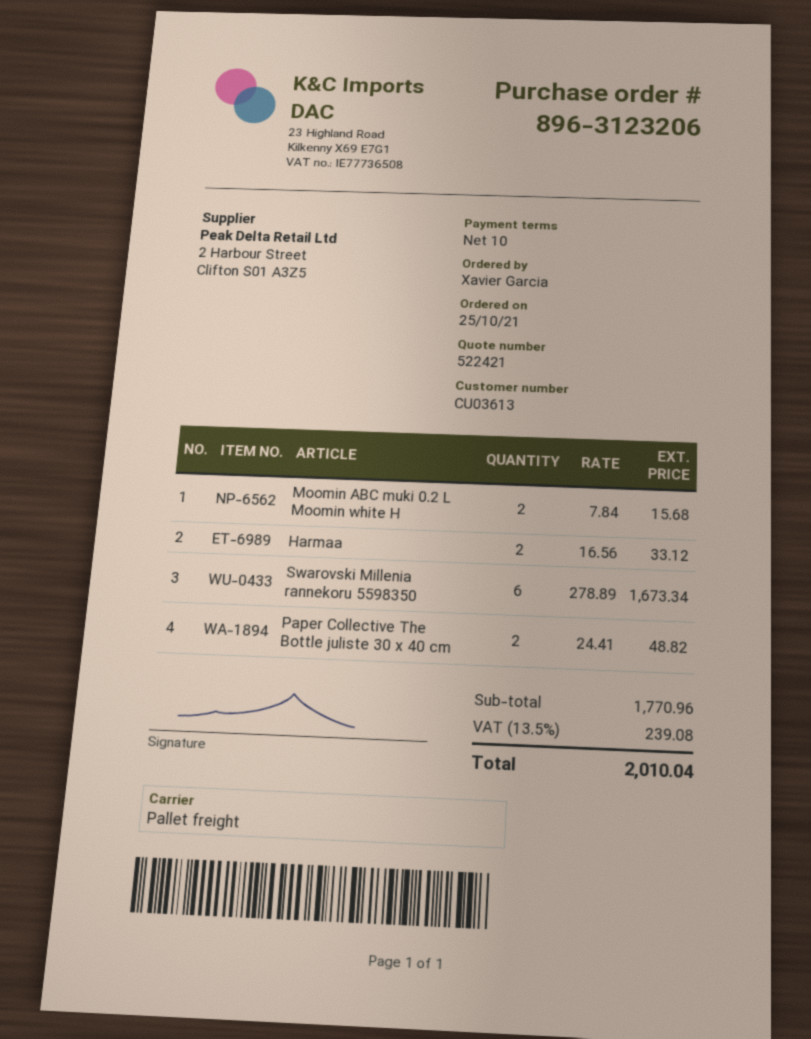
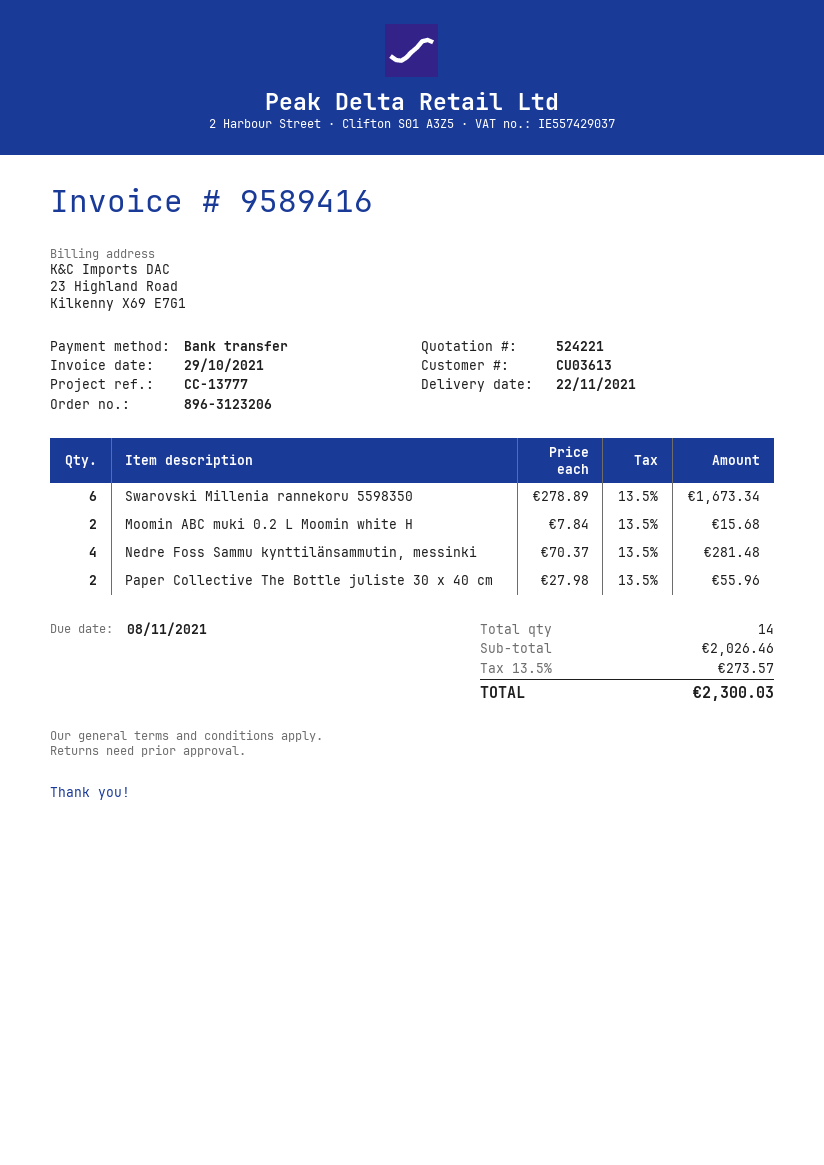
quote number: 522421 -> 524221
Harmaa: 2 x 16.56 = 33.12 -> none
Paper Collective The Bottle juliste 30 x 40 cm: 2 x 24.41 = 48.82 -> 2 x 27.98 = 55.96
Nedre Foss Sammu kynttilänsammutin, messinki: none -> 4 x 70.37 = 281.48
subtotal: 1770.96 -> 2026.46
tax: 13.5% = 239.08 -> 13.5% = 273.57
total: 2010.04 -> 2300.03

